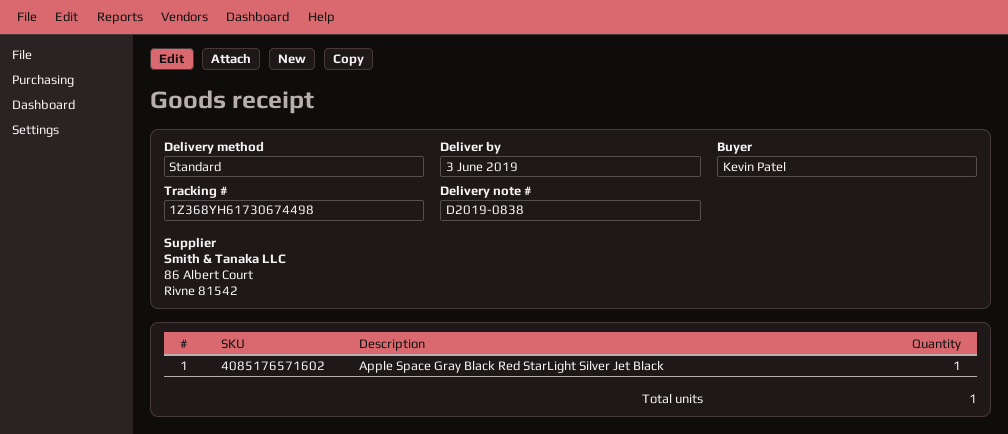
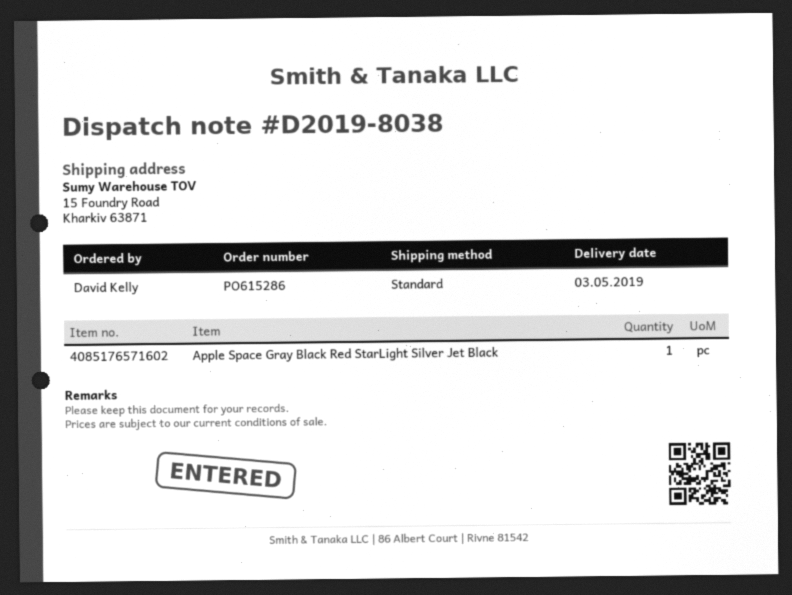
delivery note number: D2019-0838 -> D2019-8038
delivery date: 2019-06-03 -> 2019-05-03
ordered by: Kevin Patel -> David Kelly

